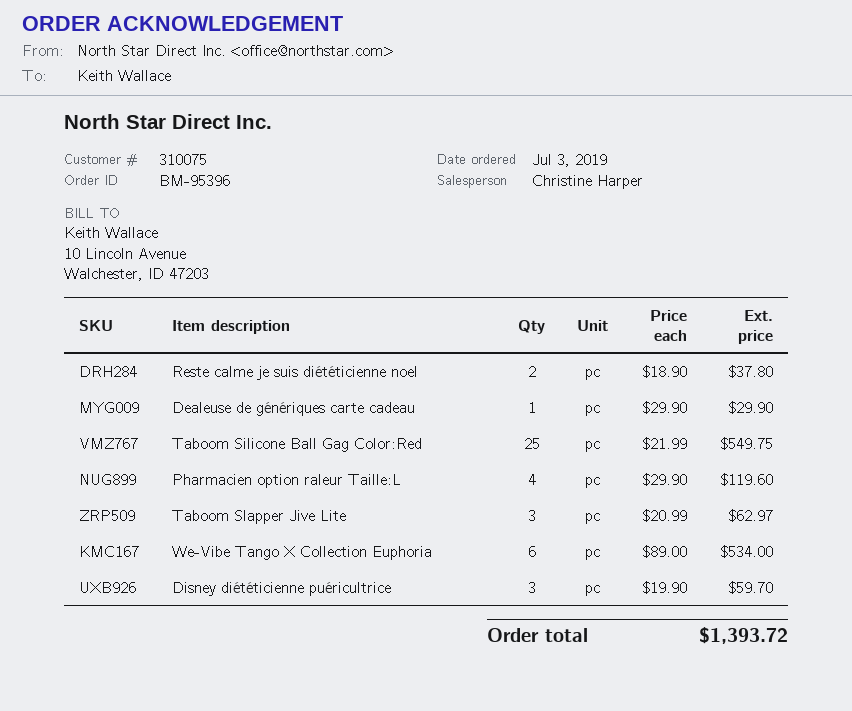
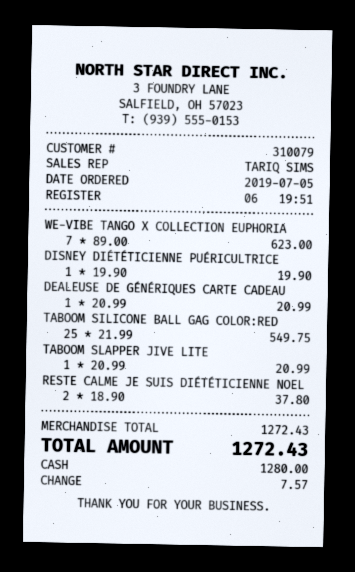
order date: 2019-07-03 -> 2019-07-05
customer number: 310075 -> 310079
sales rep: Christine Harper -> TARIQ SIMS
Dealeuse de génériques carte cadeau: 1 x 29.90 = 29.90 -> 1 x 20.99 = 20.99
Pharmacien option raleur Taille:L: 4 x 29.90 = 119.60 -> none
Taboom Slapper Jive Lite: 3 x 20.99 = 62.97 -> 1 x 20.99 = 20.99
We-Vibe Tango X Collection Euphoria: 6 x 89.00 = 534.00 -> 7 x 89.00 = 623.00
Disney diététicienne puéricultrice: 3 x 19.90 = 59.70 -> 1 x 19.90 = 19.90
total: 1393.72 -> 1272.43

